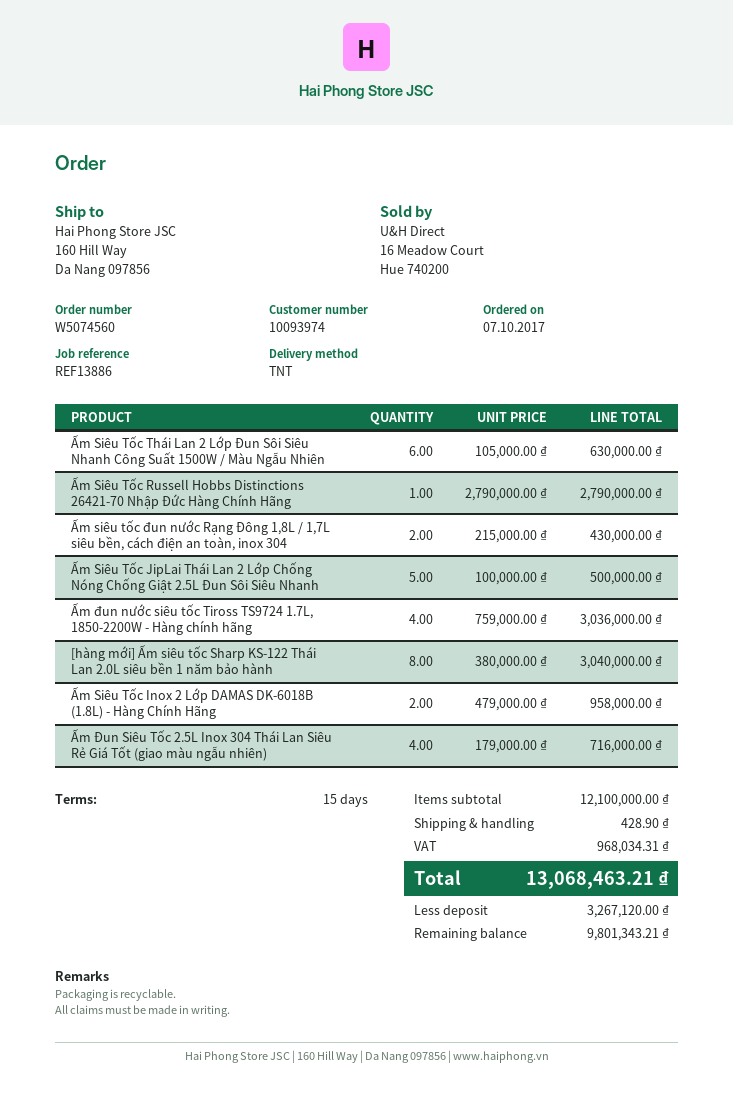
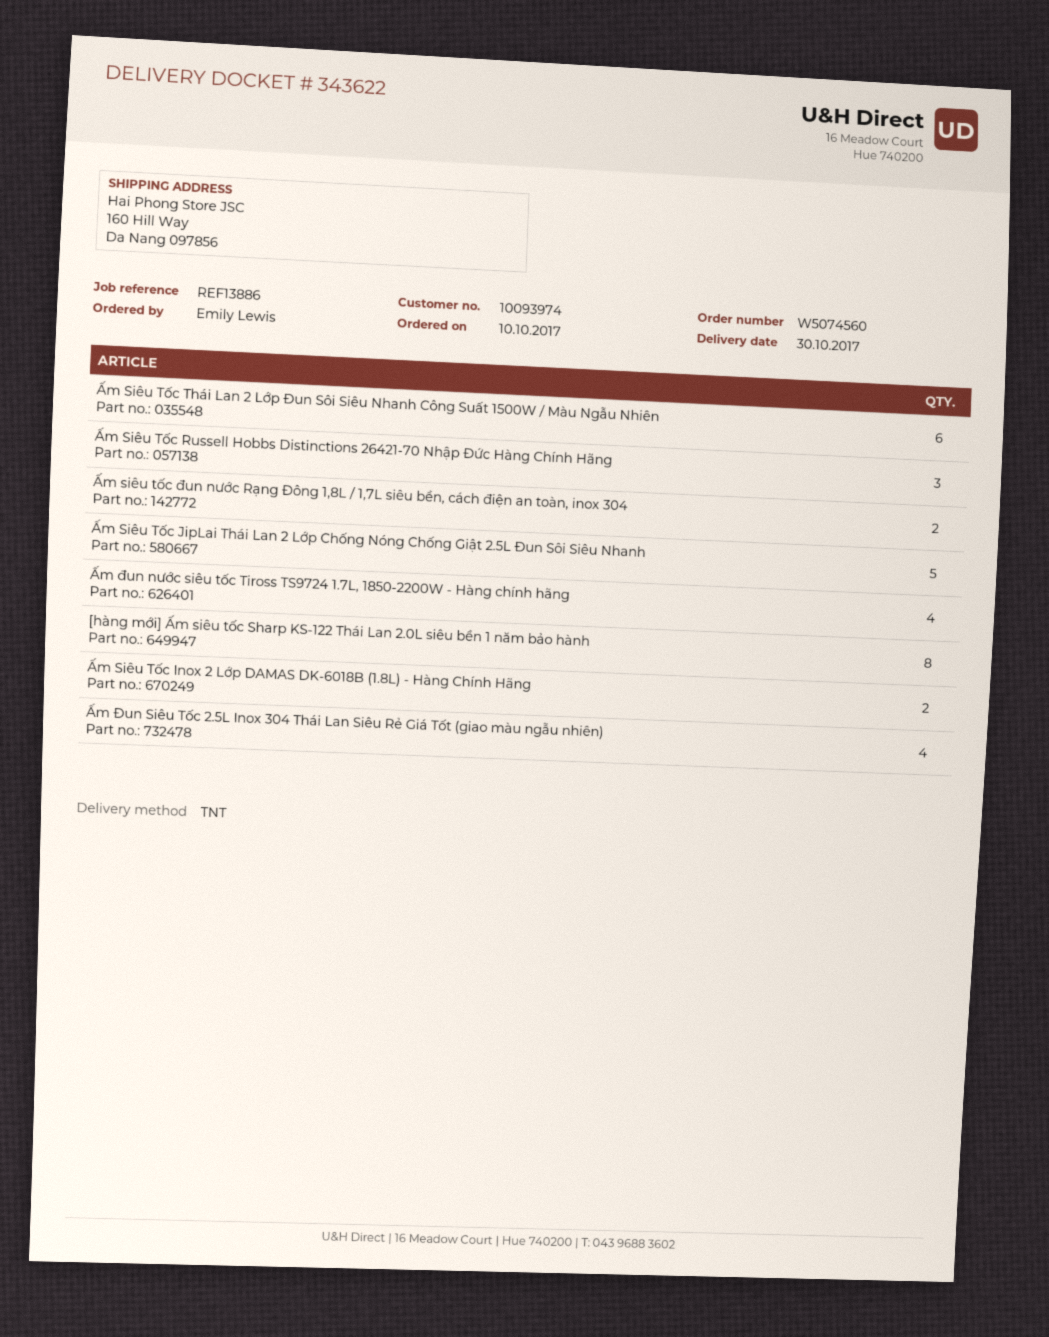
order date: 2017-10-07 -> 2017-10-10
Ấm Siêu Tốc Russell Hobbs Distinctions 26421-70 Nhập Đức Hàng Chính Hãng: 1 -> 3

